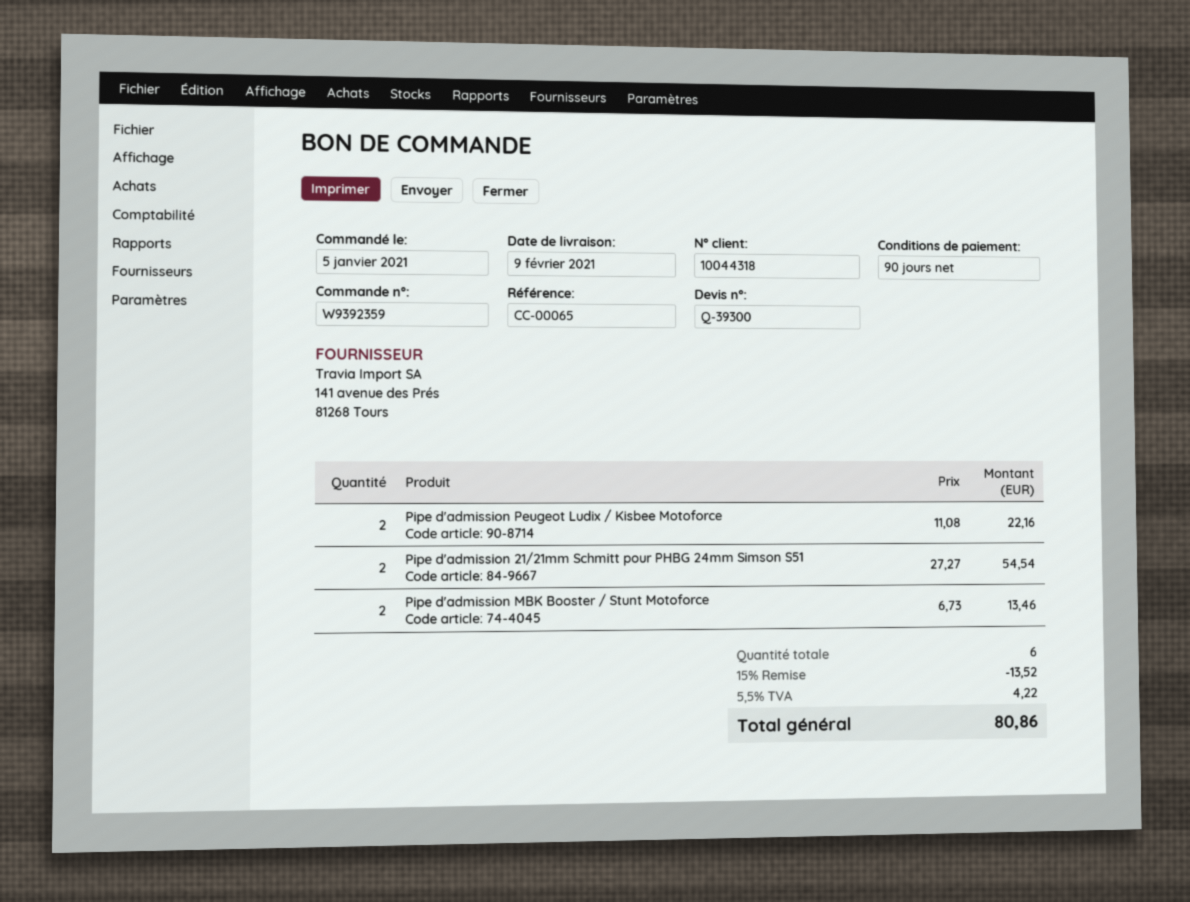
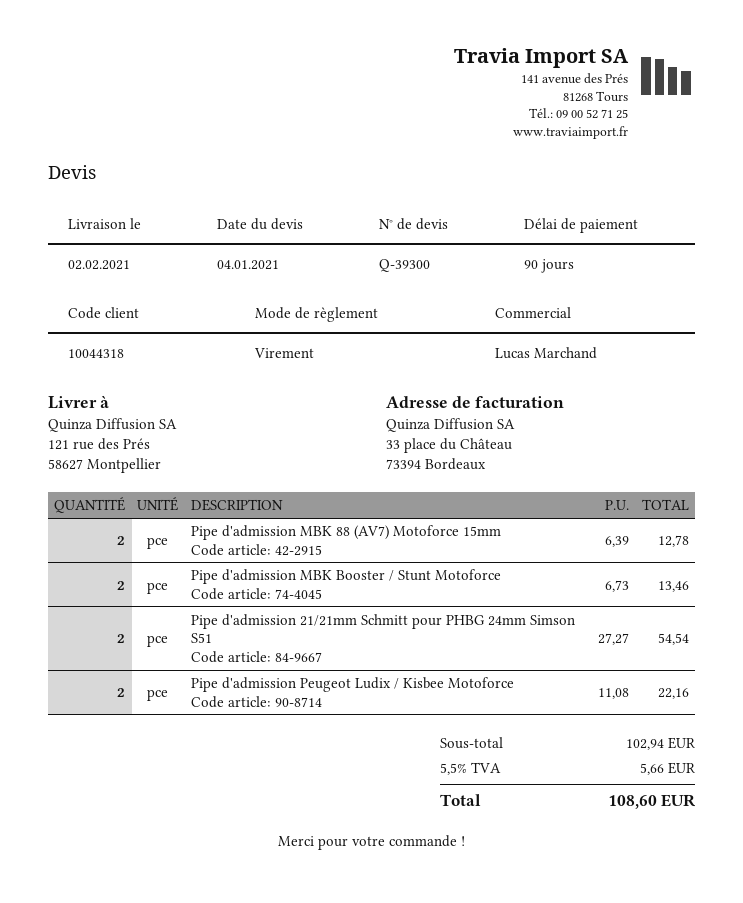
delivery date: 2021-02-09 -> 2021-02-02
Pipe d'admission MBK 88 (AV7) Motoforce 15mm: none -> 2 x 6.39 = 12.78
discount: 15% = 13.52 -> none
tax: 5.5% = 4.22 -> 5.5% = 5.66
total: 80.86 -> 108.60

